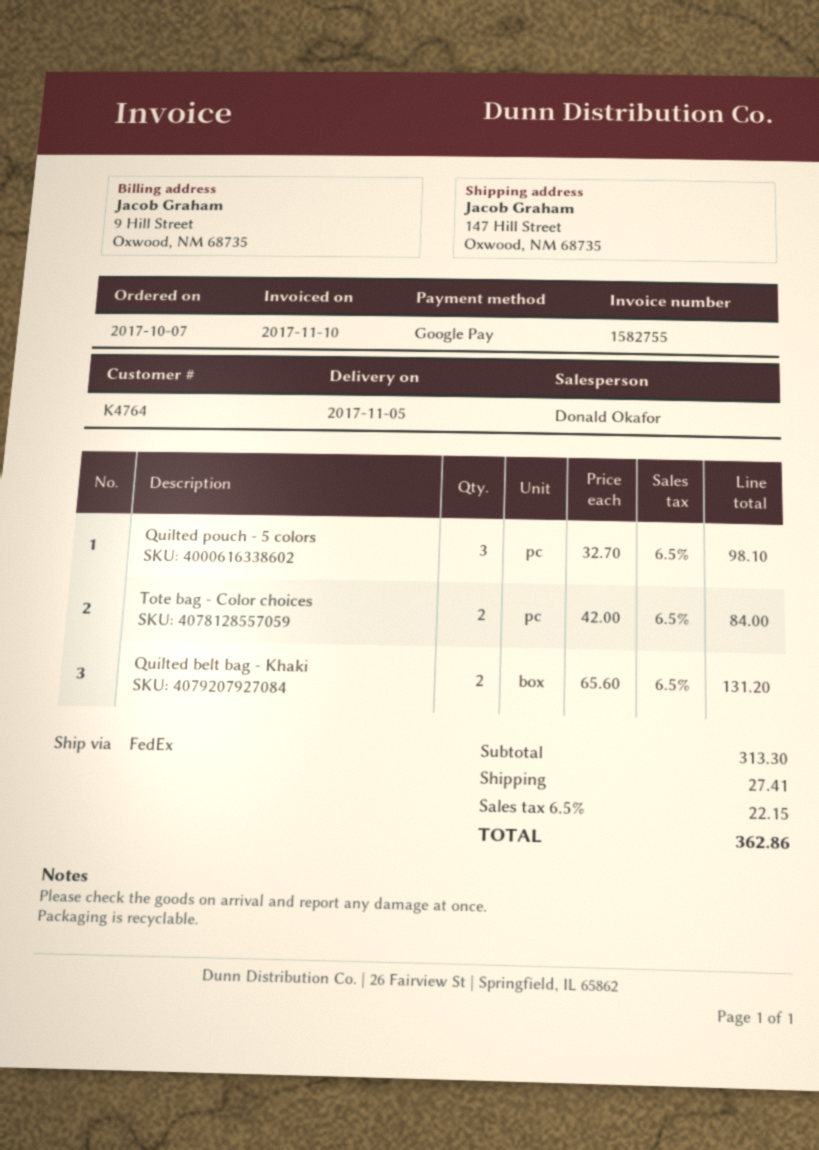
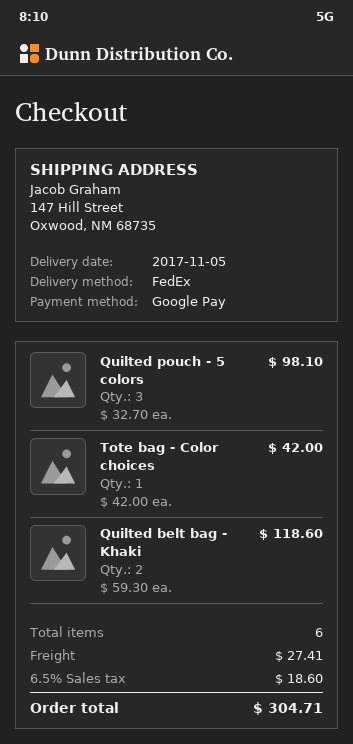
Tote bag - Color choices: 2 x 42.00 = 84.00 -> 1 x 42.00 = 42.00
Quilted belt bag - Khaki: 2 x 65.60 = 131.20 -> 2 x 59.30 = 118.60
tax: 6.5% = 22.15 -> 6.5% = 18.60
total: 362.86 -> 304.71

